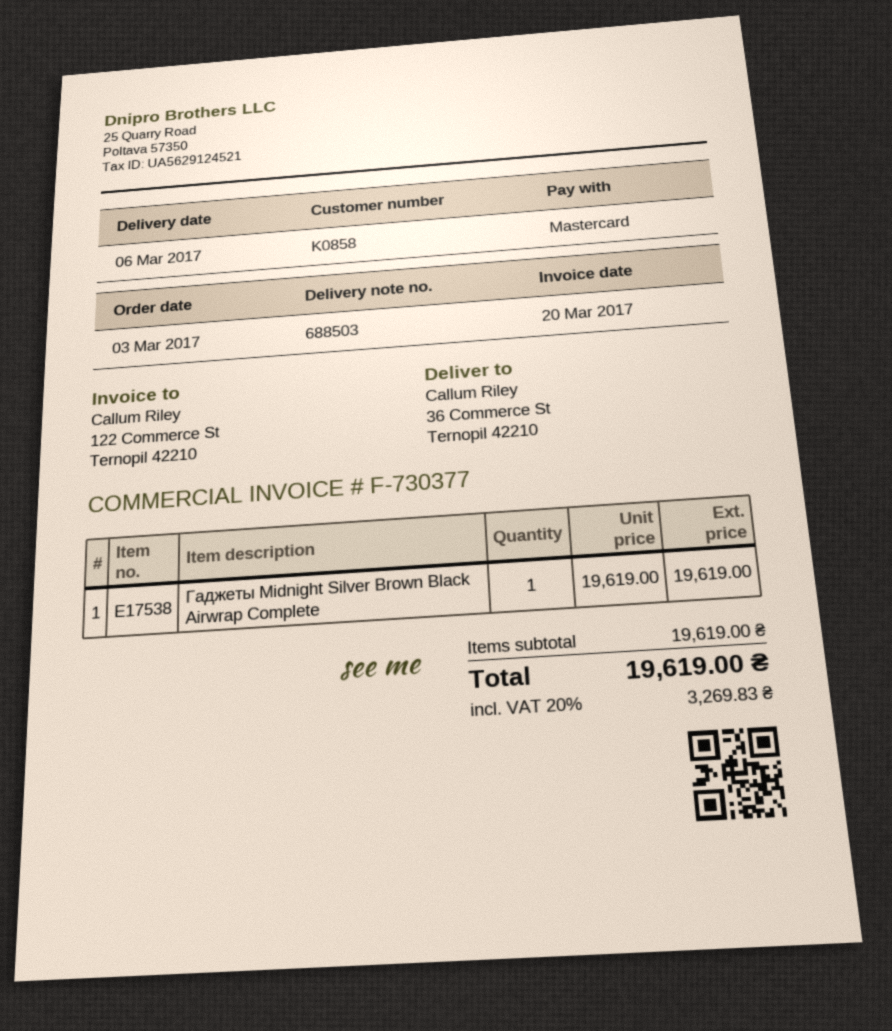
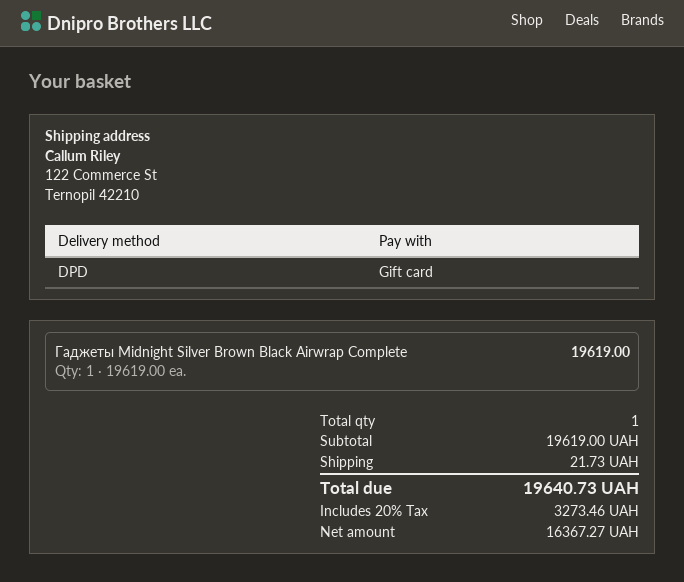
payment method: Mastercard -> gift card
ship to: 36 Commerce St, Ternopil 42210 -> 122 Commerce St, Ternopil 42210
shipping: none -> 21.73
tax: 20% = 3269.83 -> 20% = 3273.46
total: 19619.00 -> 19640.73

